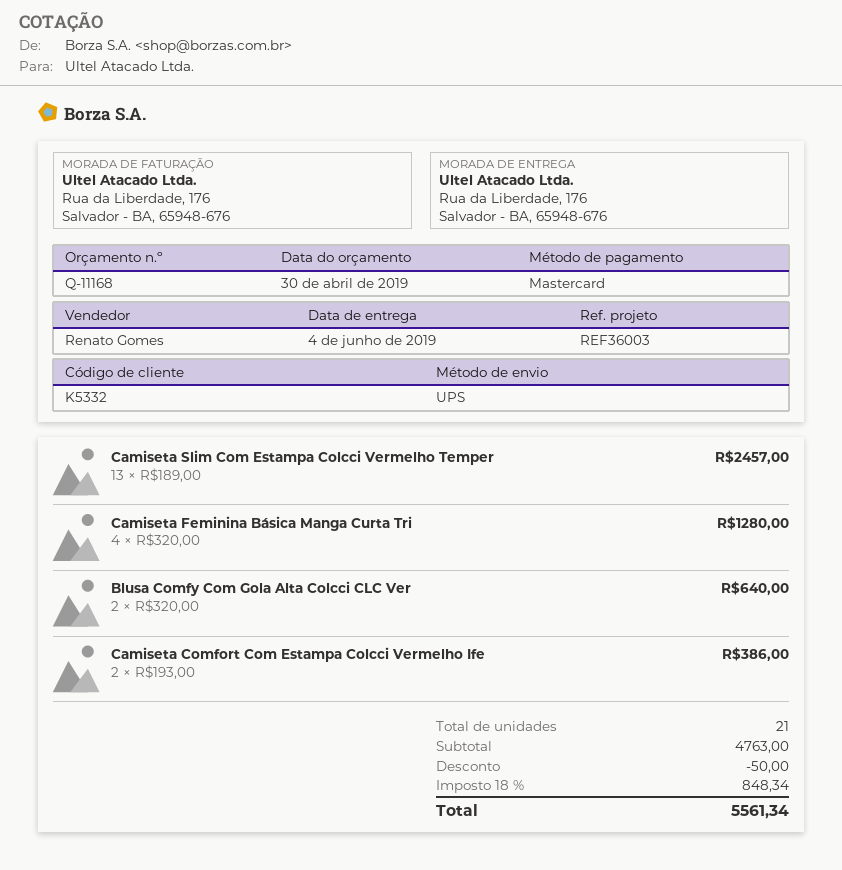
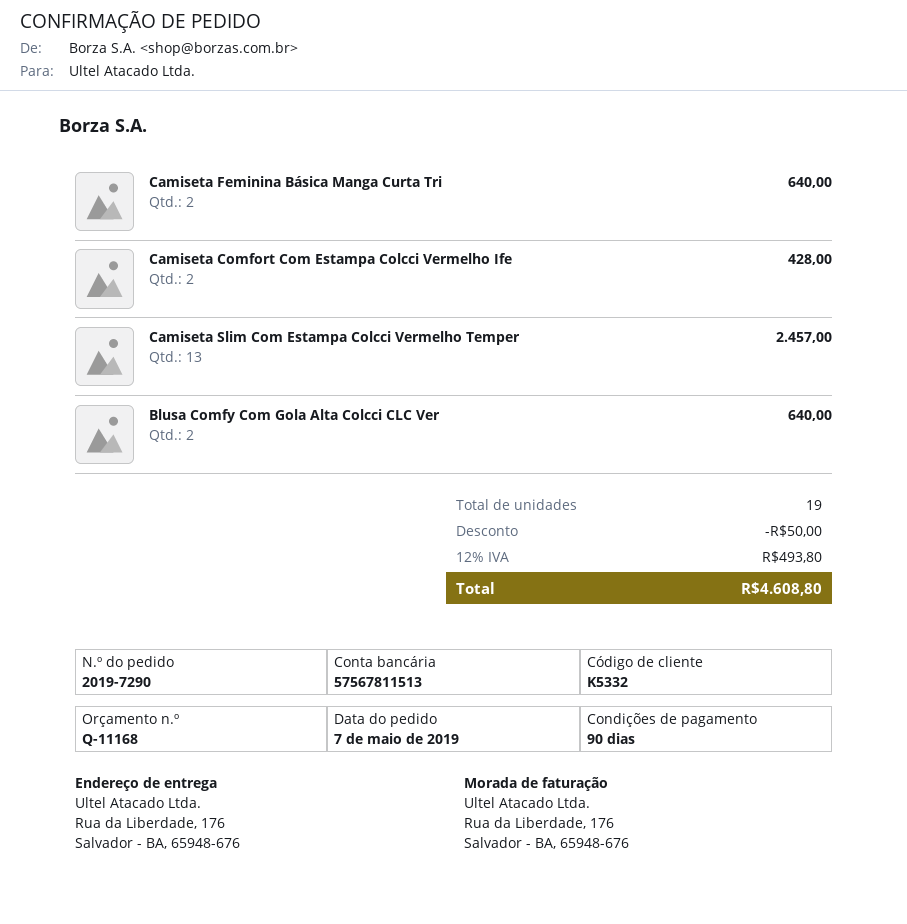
Camiseta Feminina Básica Manga Curta Tri: 4 for 1280.00 -> 2 for 640.00
Camiseta Comfort Com Estampa Colcci Vermelho Ife: 2 for 386.00 -> 2 for 428.00
total quantity: 21 -> 19
tax: 18% = 848.34 -> 12% = 493.80
total: 5561.34 -> 4608.80

